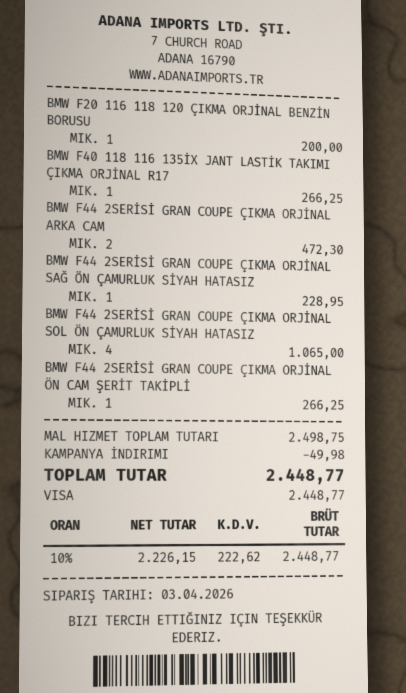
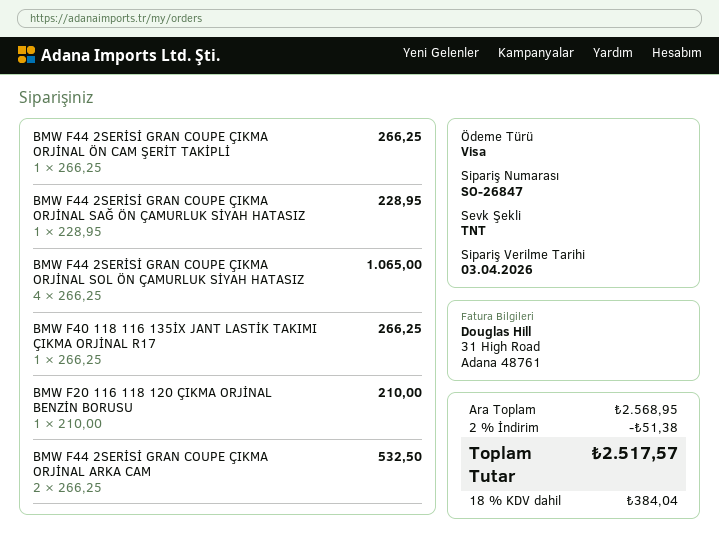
BMW F20 116 118 120 ÇIKMA ORJİNAL BENZİN BORUSU: 1 for 200.00 -> 1 for 210.00
BMW F44 2SERİSİ GRAN COUPE ÇIKMA ORJİNAL ARKA CAM: 2 for 472.30 -> 2 for 532.50
subtotal: 2498.75 -> 2568.95
discount: 49.98 -> 51.38
tax: 10% = 222.62 -> 18% = 384.04
total: 2448.77 -> 2517.57

